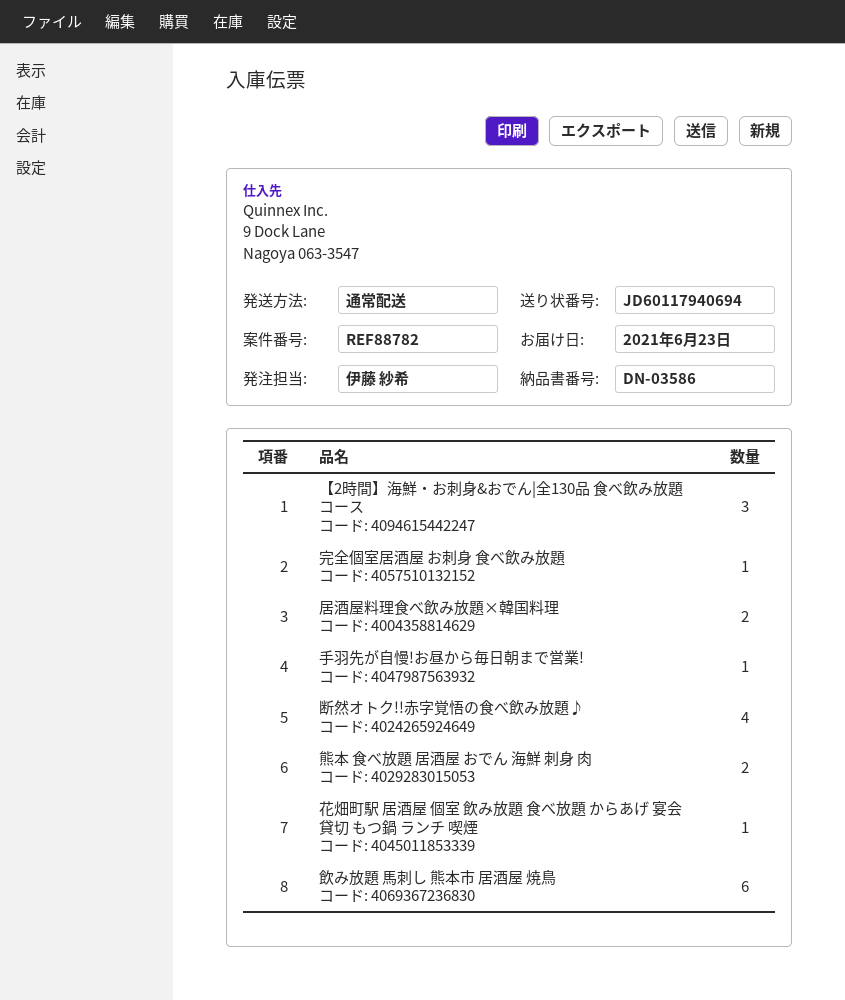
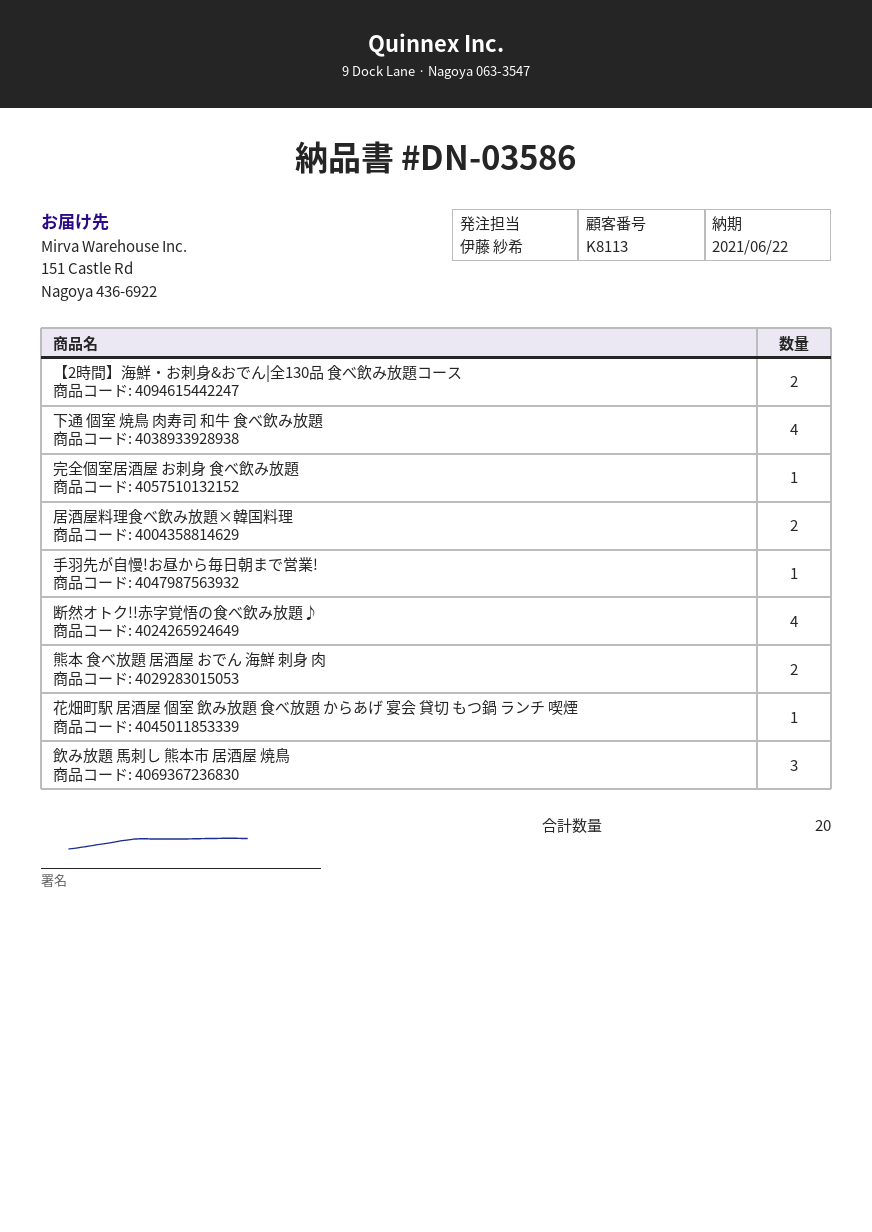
delivery date: 2021-06-23 -> 2021-06-22
【2時間】海鮮・お刺身&おでん|全130品 食べ飲み放題コース: 3 -> 2
飲み放題 馬刺し 熊本市 居酒屋 焼鳥: 6 -> 3
下通 個室 焼鳥 肉寿司 和牛 食べ飲み放題: none -> 4

